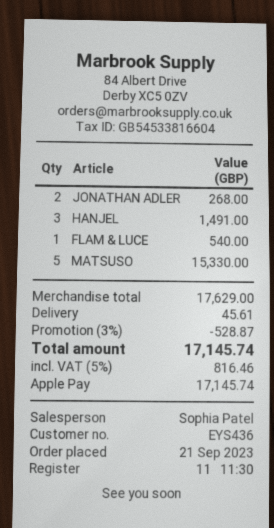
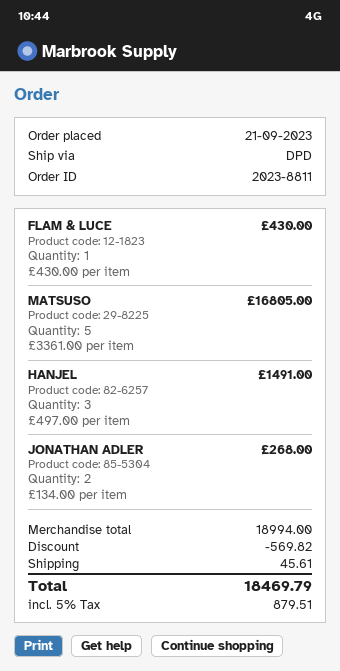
FLAM & LUCE: 1 for 540.00 -> 1 for 430.00
MATSUSO: 5 for 15330.00 -> 5 for 16805.00
subtotal: 17629.00 -> 18994.00
discount: 528.87 -> 569.82
tax: 5% = 816.46 -> 5% = 879.51
total: 17145.74 -> 18469.79

